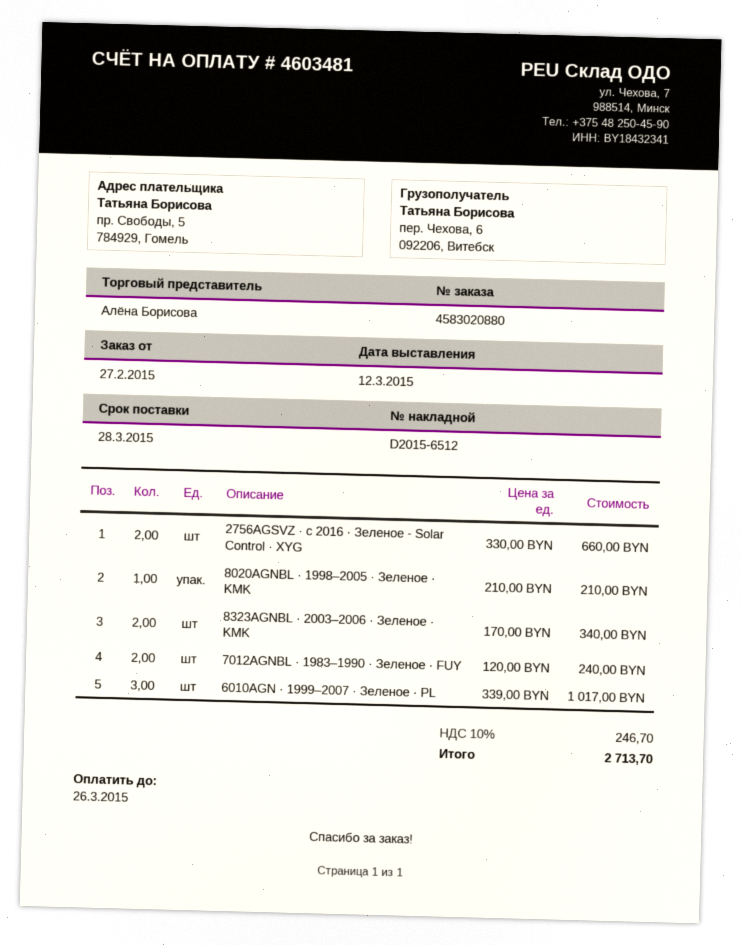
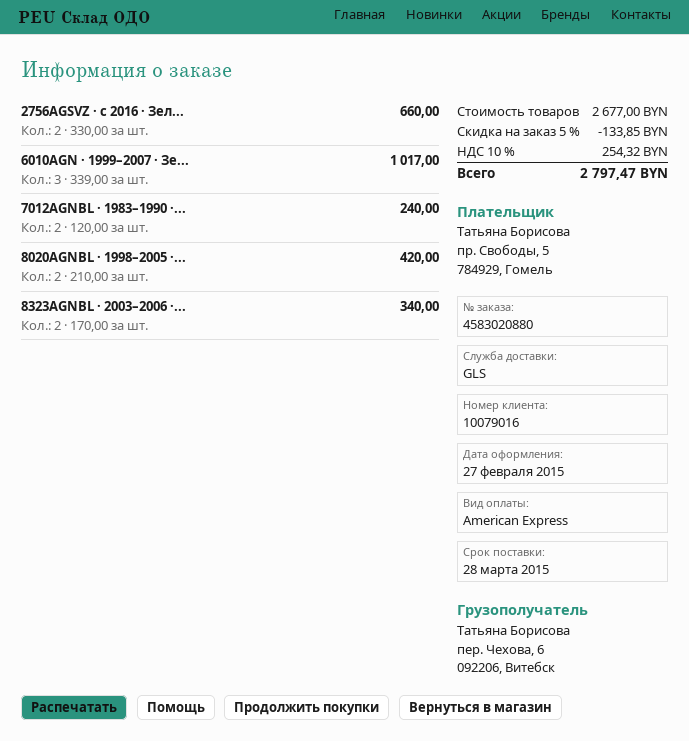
8020AGNBL · 1998–2005 · Зеленое · KMK: 1 x 210.00 = 210.00 -> 2 x 210.00 = 420.00
discount: none -> 5% = 133.85
tax: 10% = 246.70 -> 10% = 254.32
total: 2713.70 -> 2797.47

